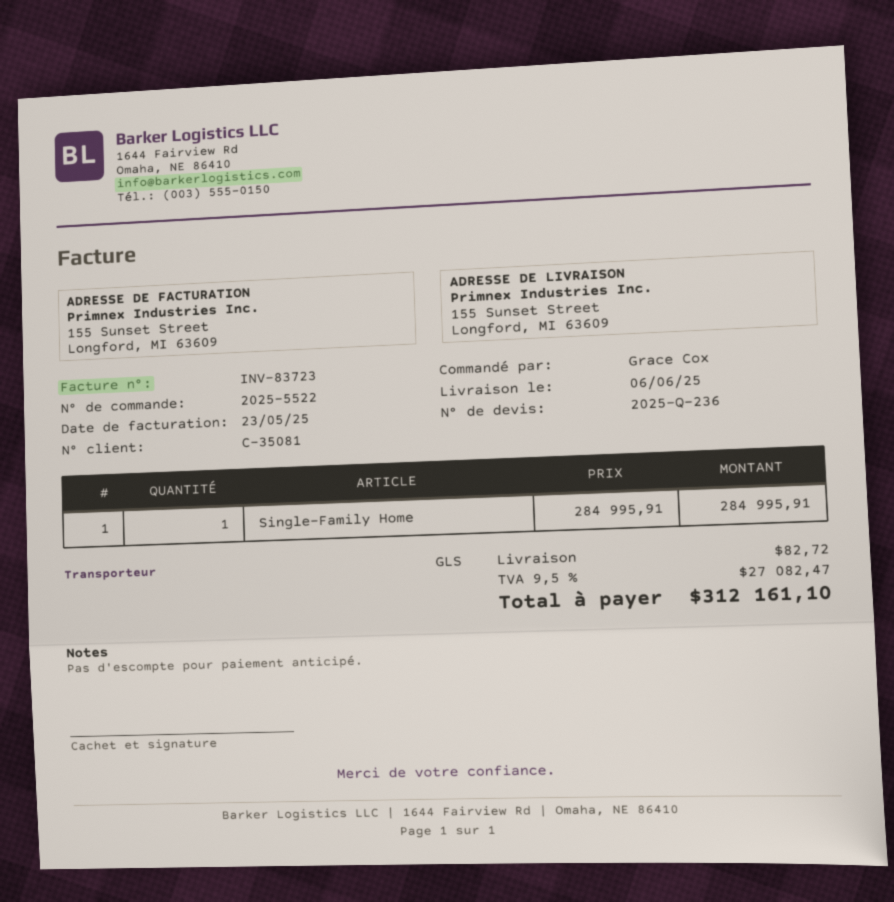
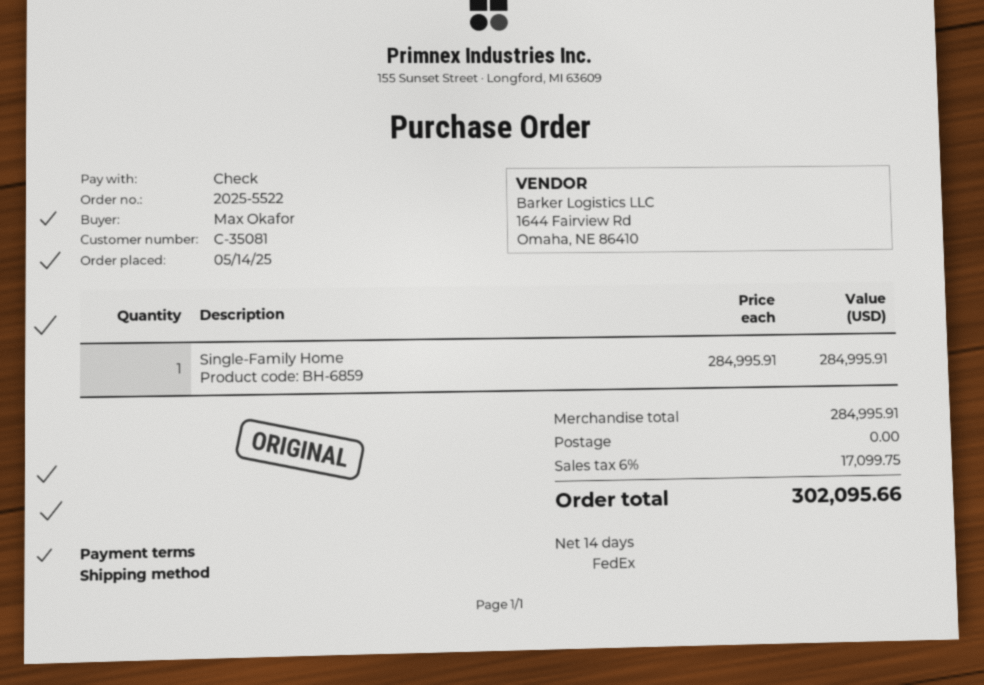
ordered by: Grace Cox -> Max Okafor
shipping method: GLS -> FedEx
shipping: 82.72 -> 0.00
tax: 9.5% = 27082.47 -> 6% = 17099.75
total: 312161.10 -> 302095.66

